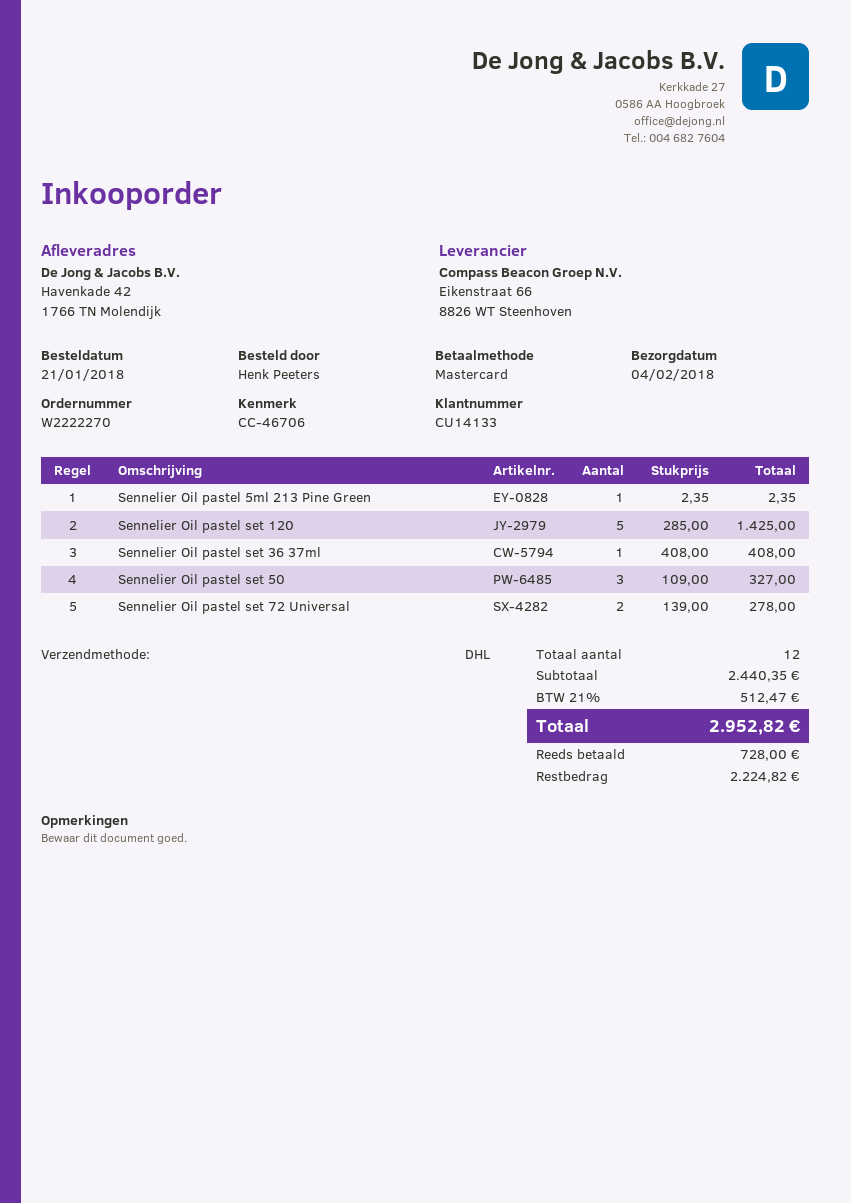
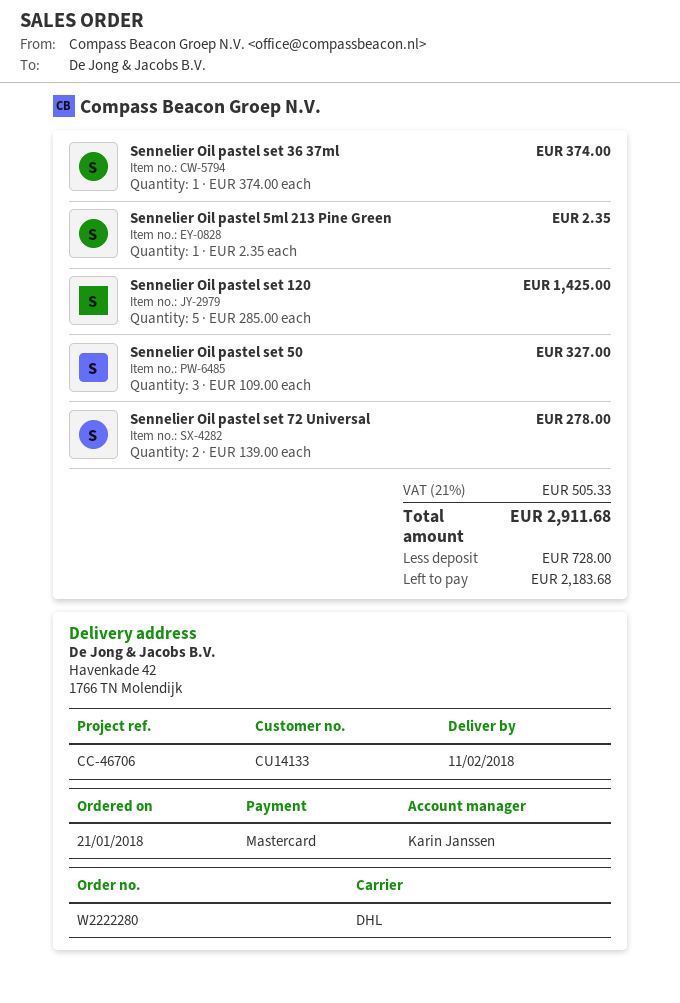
order number: W2222270 -> W2222280
delivery date: 2018-02-04 -> 2018-02-11
Sennelier Oil pastel set 36 37ml: 1 x 408.00 = 408.00 -> 1 x 374.00 = 374.00
tax: 21% = 512.47 -> 21% = 505.33
total: 2952.82 -> 2911.68
balance: 2224.82 -> 2183.68

